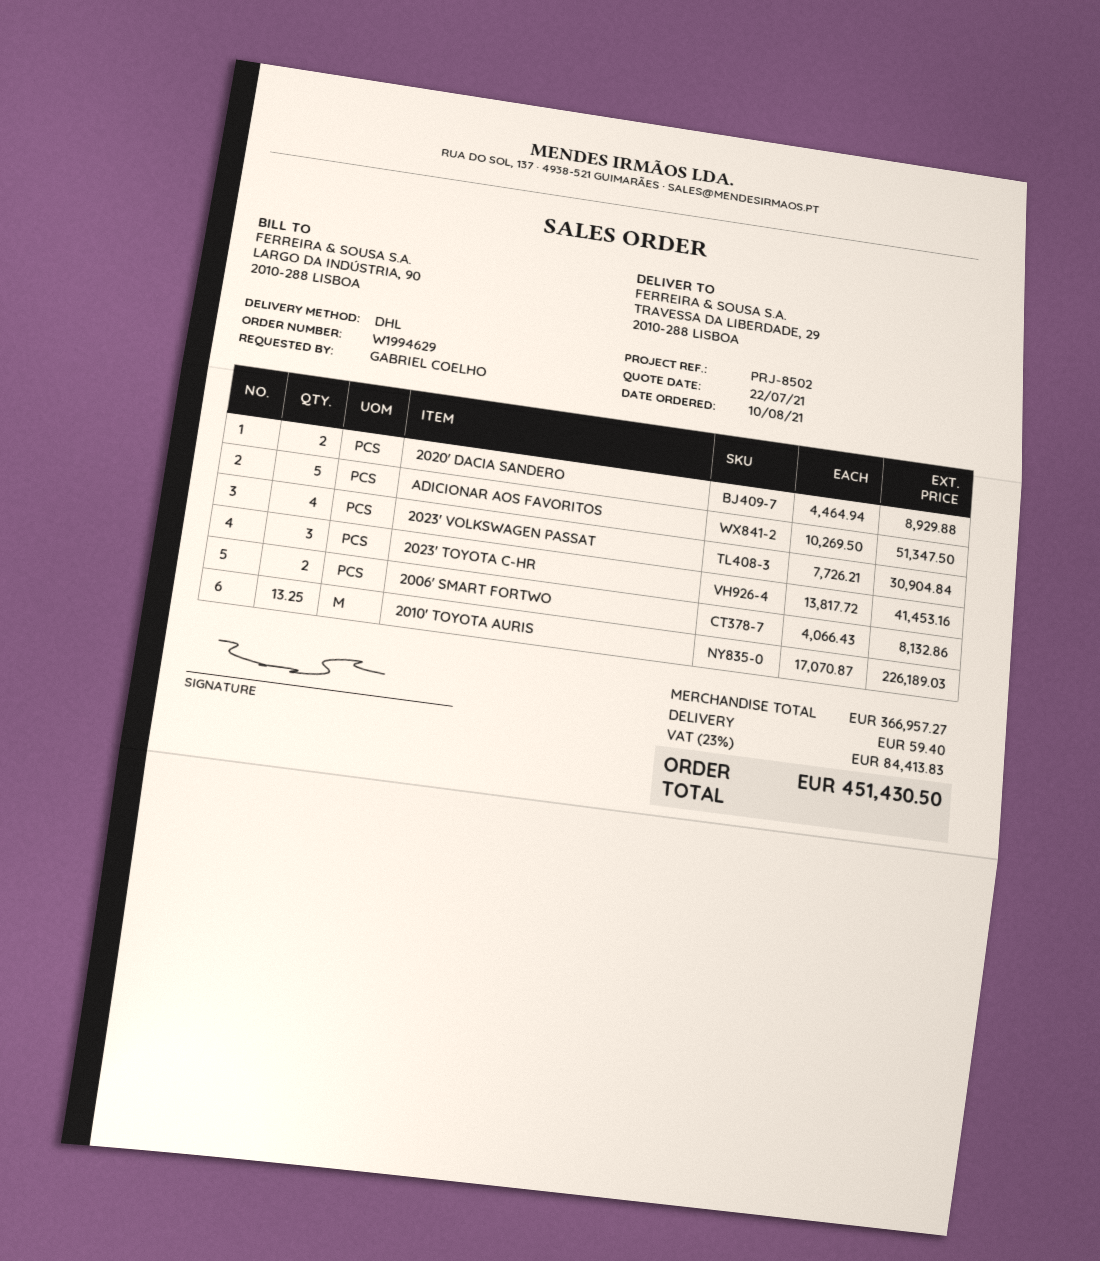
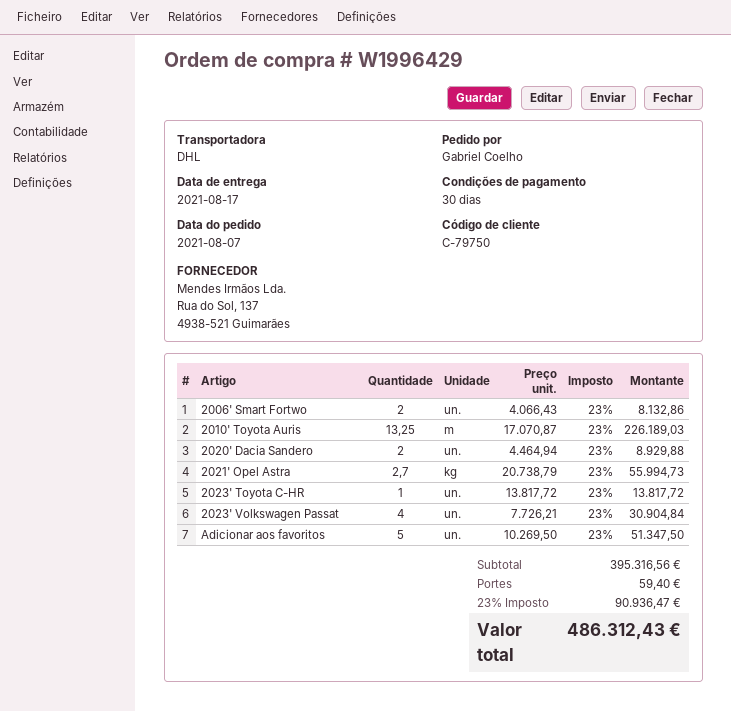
order number: W1994629 -> W1996429
order date: 2021-08-10 -> 2021-08-07
2023' TOYOTA C-HR: 3 x 13817.72 = 41453.16 -> 1 x 13817.72 = 13817.72
2021' Opel Astra: none -> 2.7 x 20738.79 = 55994.73
subtotal: 366957.27 -> 395316.56
tax: 23% = 84413.83 -> 23% = 90936.47
total: 451430.50 -> 486312.43

